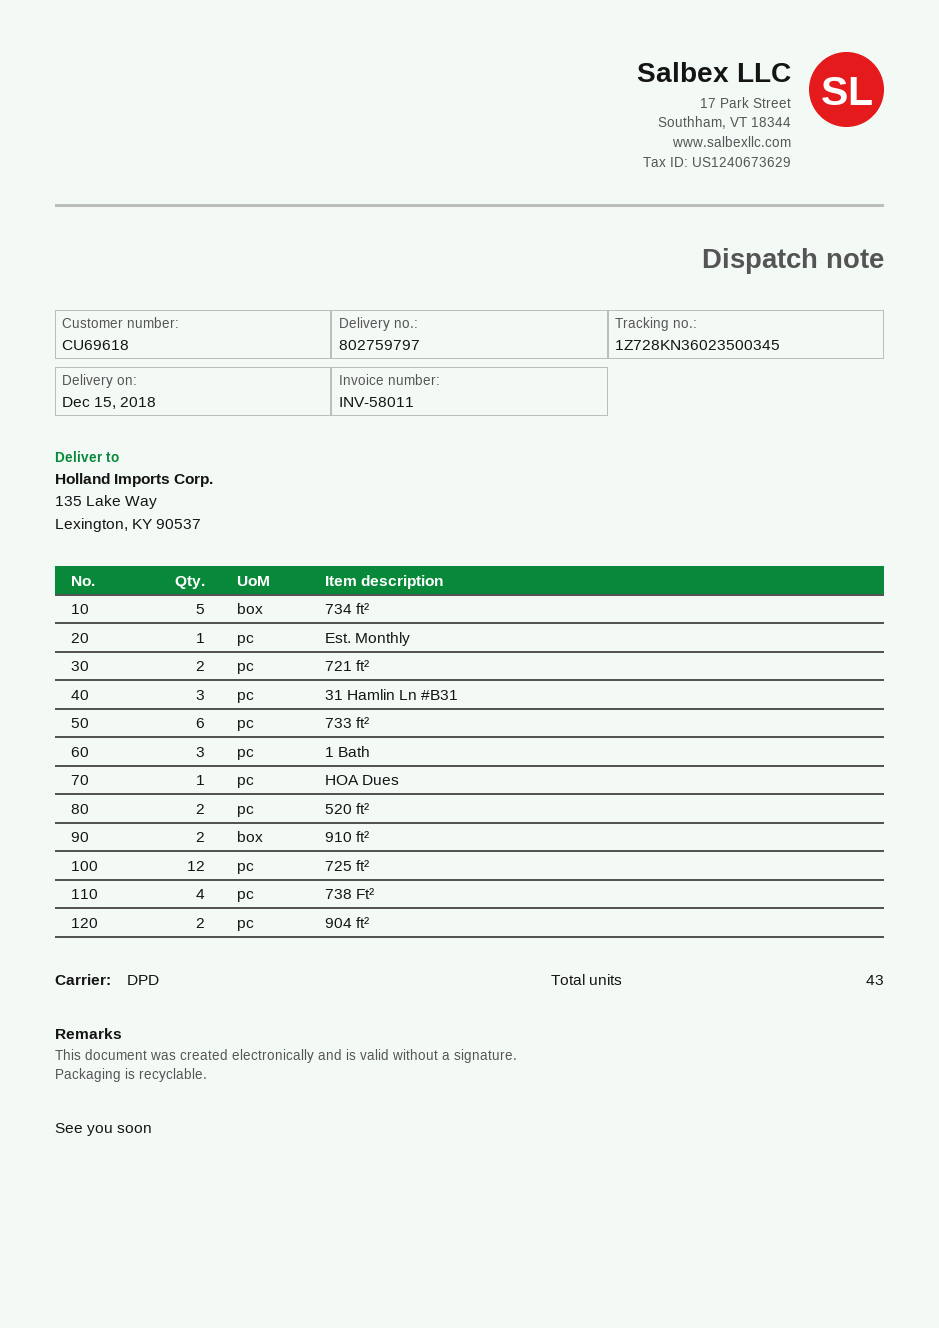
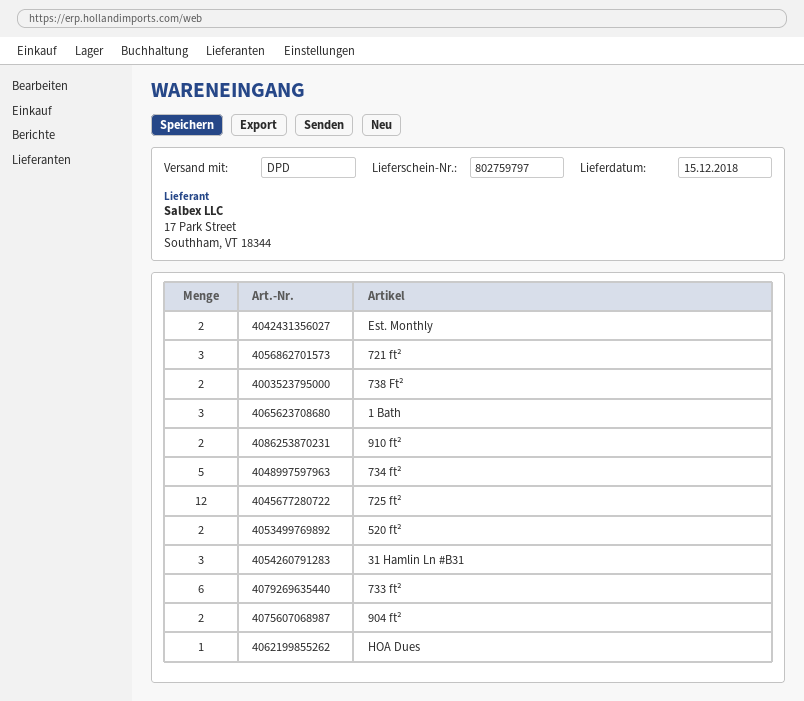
Est. Monthly: 1 -> 2
721 ft²: 2 -> 3
738 Ft²: 4 -> 2

